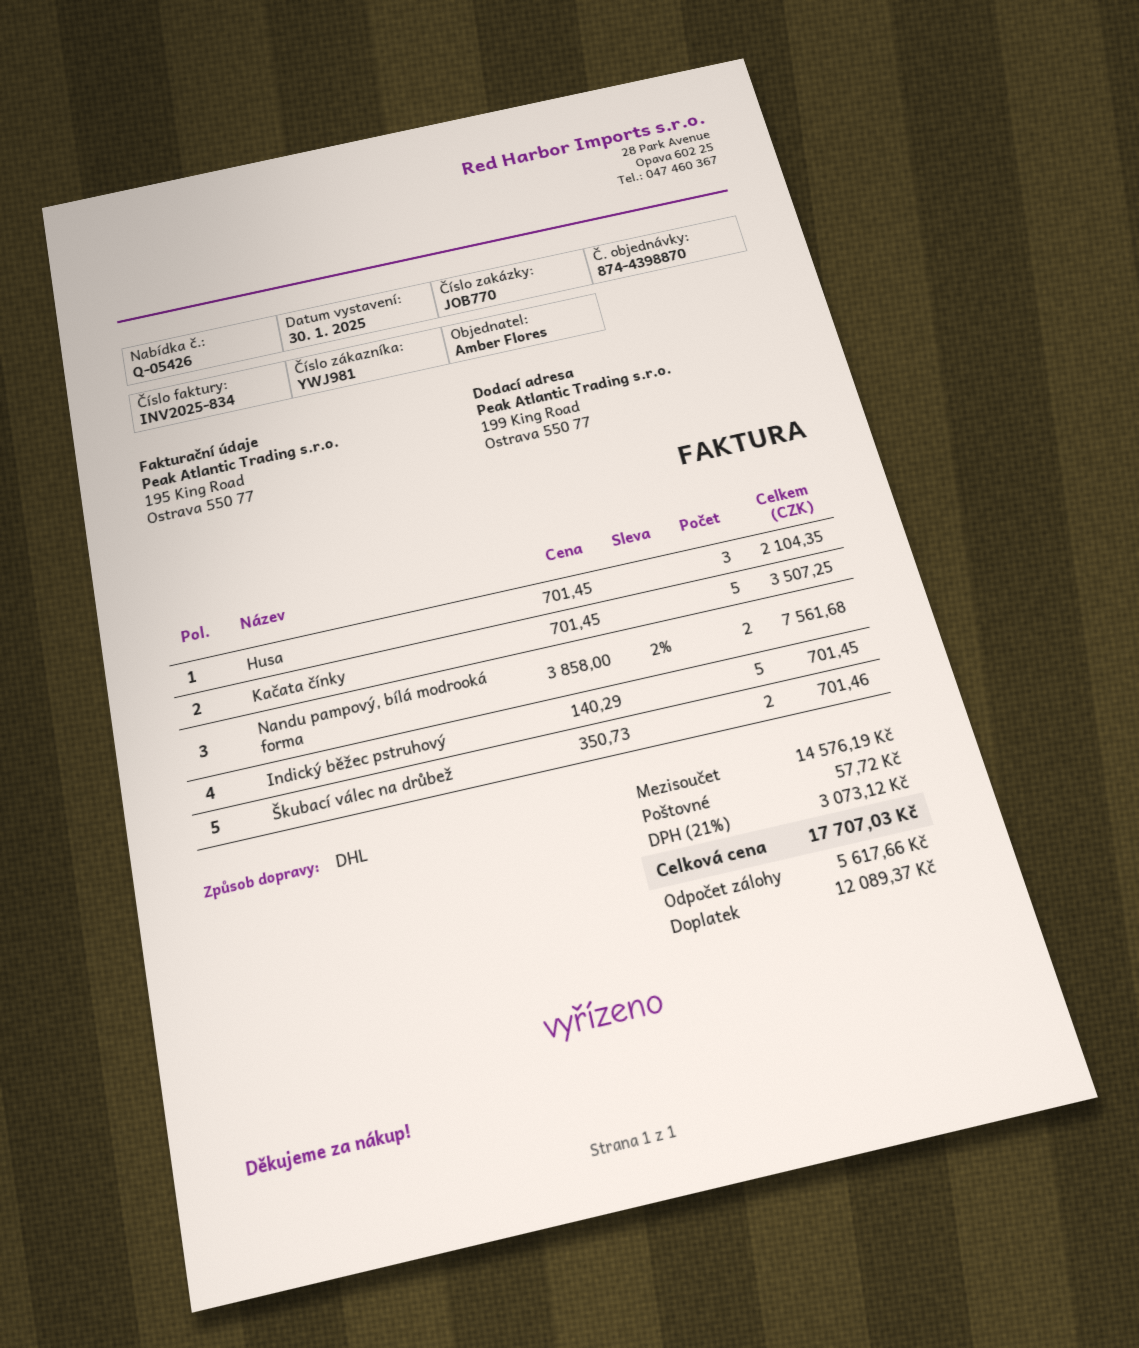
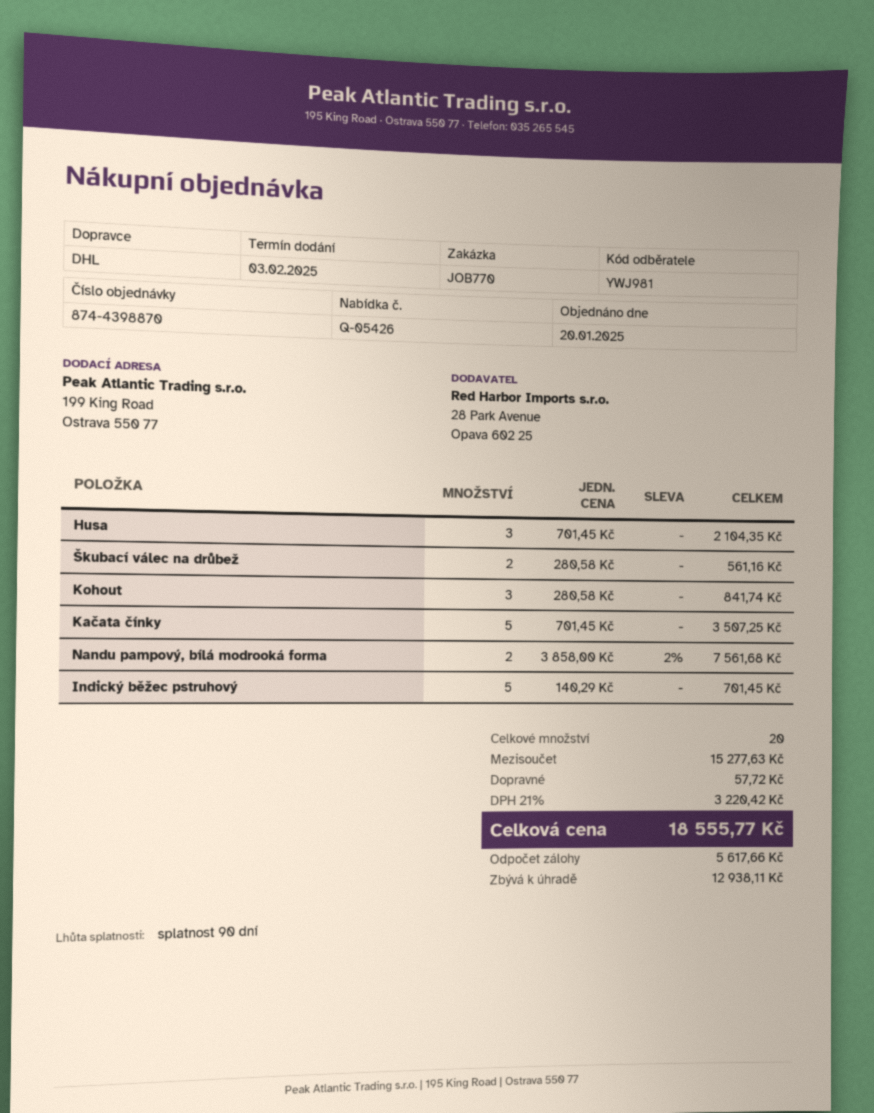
Škubací válec na drůbež: 2 x 350.73 = 701.46 -> 2 x 280.58 = 561.16
Kohout: none -> 3 x 280.58 = 841.74
subtotal: 14576.19 -> 15277.63
tax: 21% = 3073.12 -> 21% = 3220.42
total: 17707.03 -> 18555.77
balance: 12089.37 -> 12938.11

